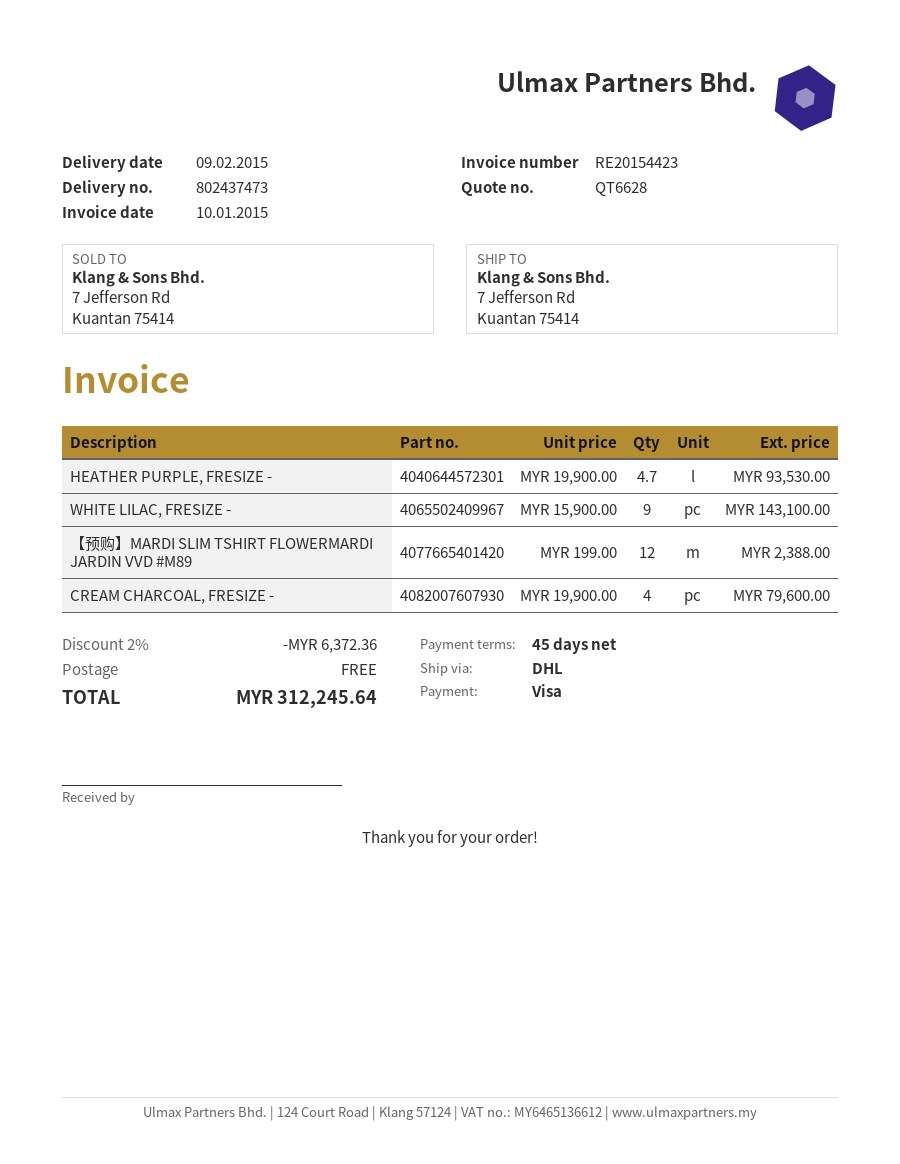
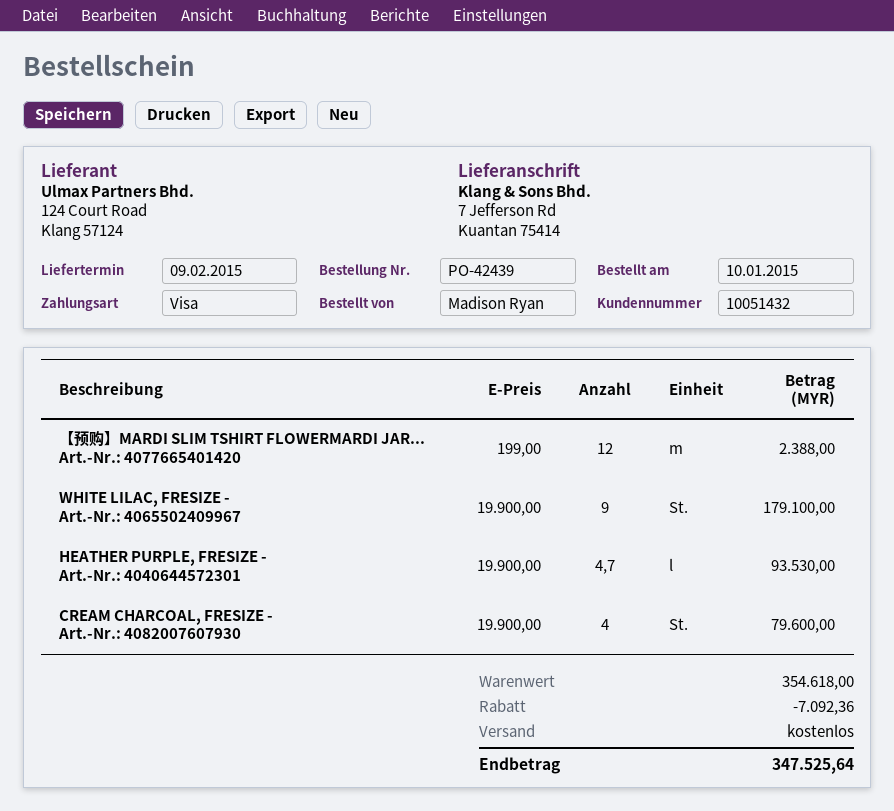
WHITE LILAC, FRESIZE -: 9 x 15900.00 = 143100.00 -> 9 x 19900.00 = 179100.00
discount: 6372.36 -> 7092.36
total: 312245.64 -> 347525.64

